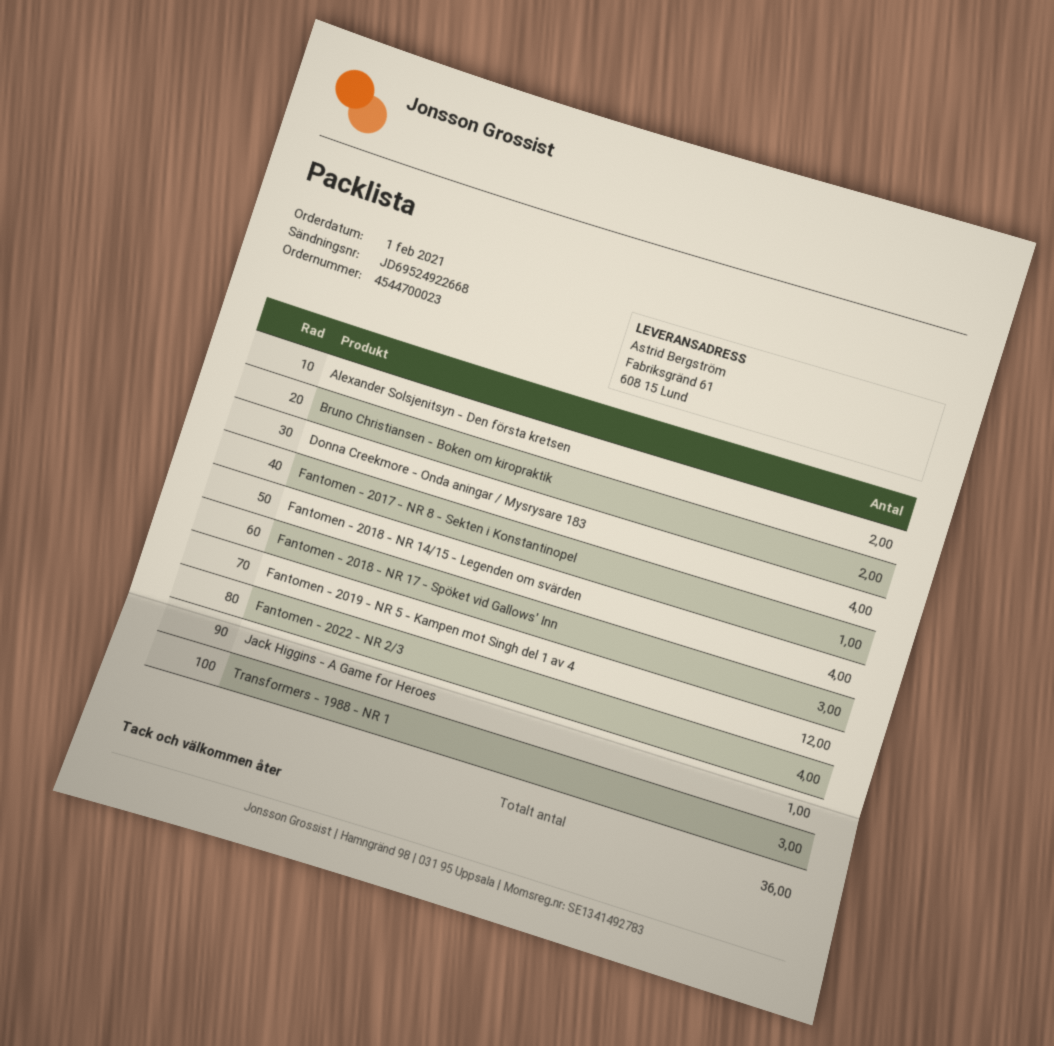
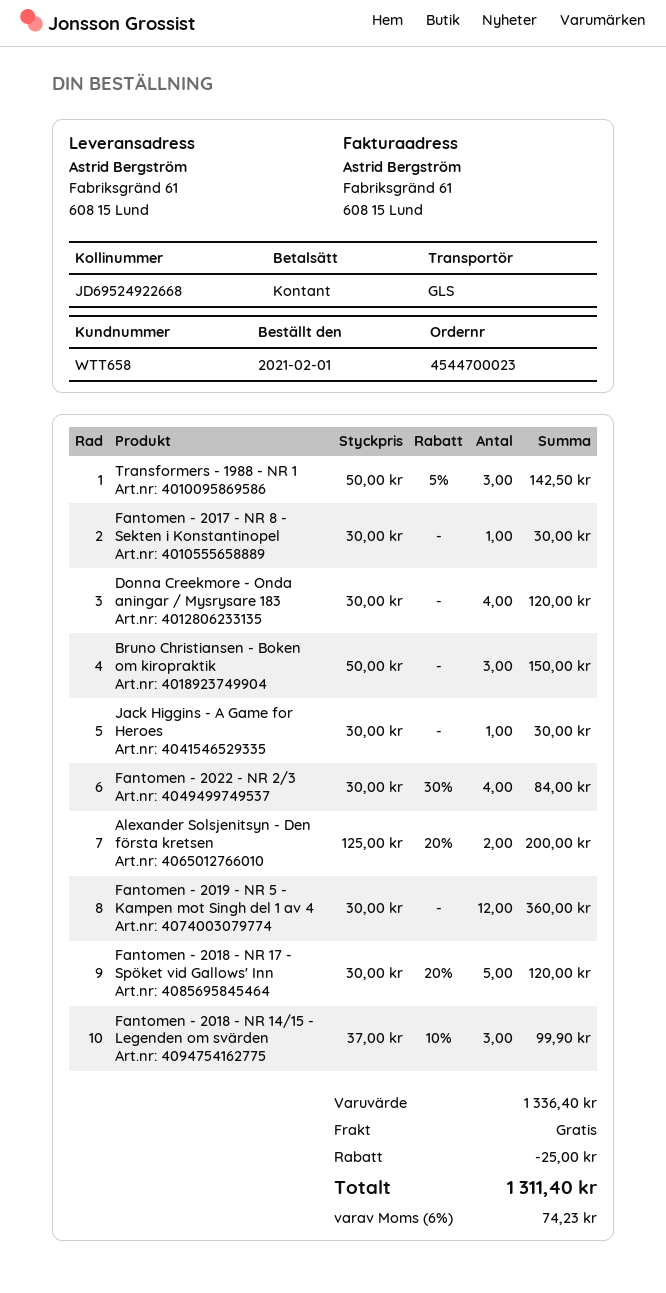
Bruno Christiansen - Boken om kiropraktik: 2 -> 3
Fantomen - 2018 - NR 14/15 - Legenden om svärden: 4 -> 3
Fantomen - 2018 - NR 17 - Spöket vid Gallows' Inn: 3 -> 5

